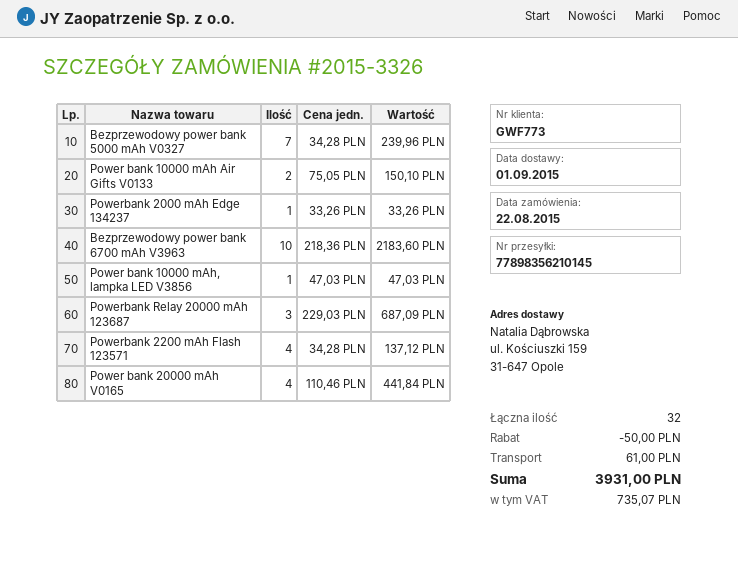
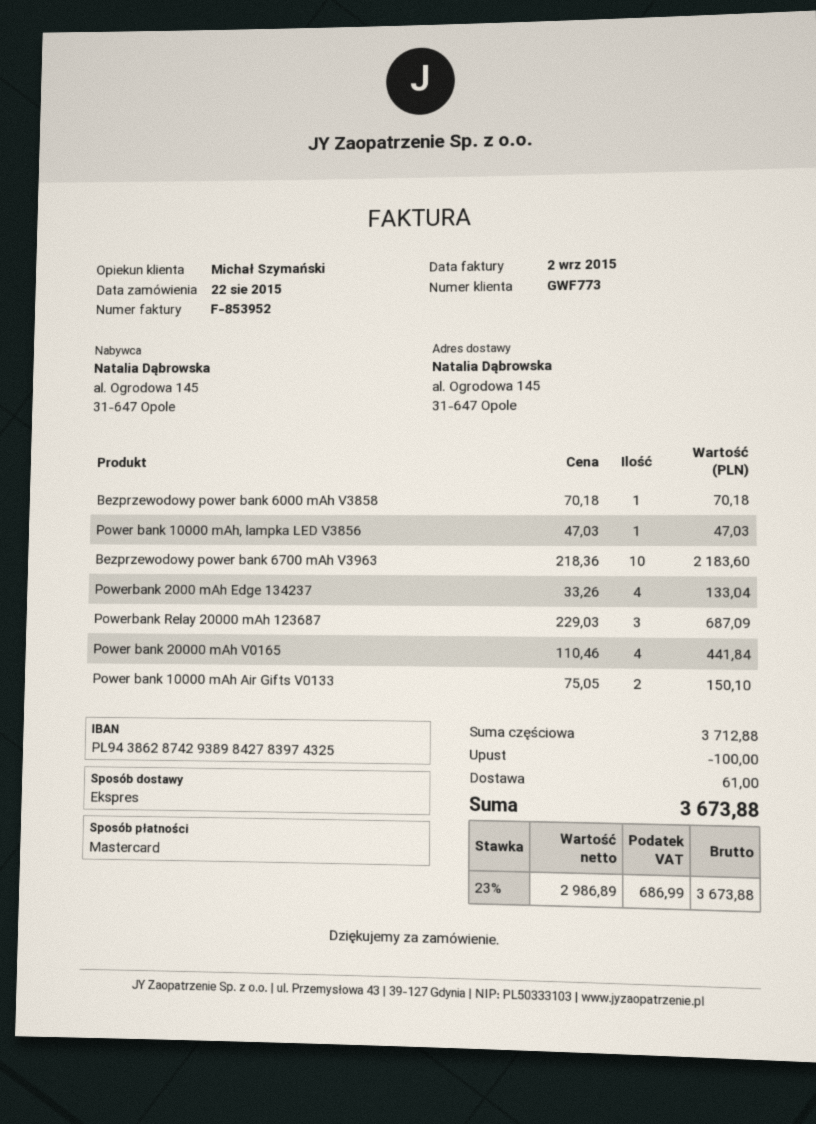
ship to: ul. Kościuszki 159, 31-647 Opole -> al. Ogrodowa 145, 31-647 Opole
Bezprzewodowy power bank 5000 mAh V0327: 7 x 34.28 = 239.96 -> none
Powerbank 2000 mAh Edge 134237: 1 x 33.26 = 33.26 -> 4 x 33.26 = 133.04
Powerbank 2200 mAh Flash 123571: 4 x 34.28 = 137.12 -> none
Bezprzewodowy power bank 6000 mAh V3858: none -> 1 x 70.18 = 70.18
discount: 50.00 -> 100.00
tax: 735.07 -> 686.99
total: 3931.00 -> 3673.88

